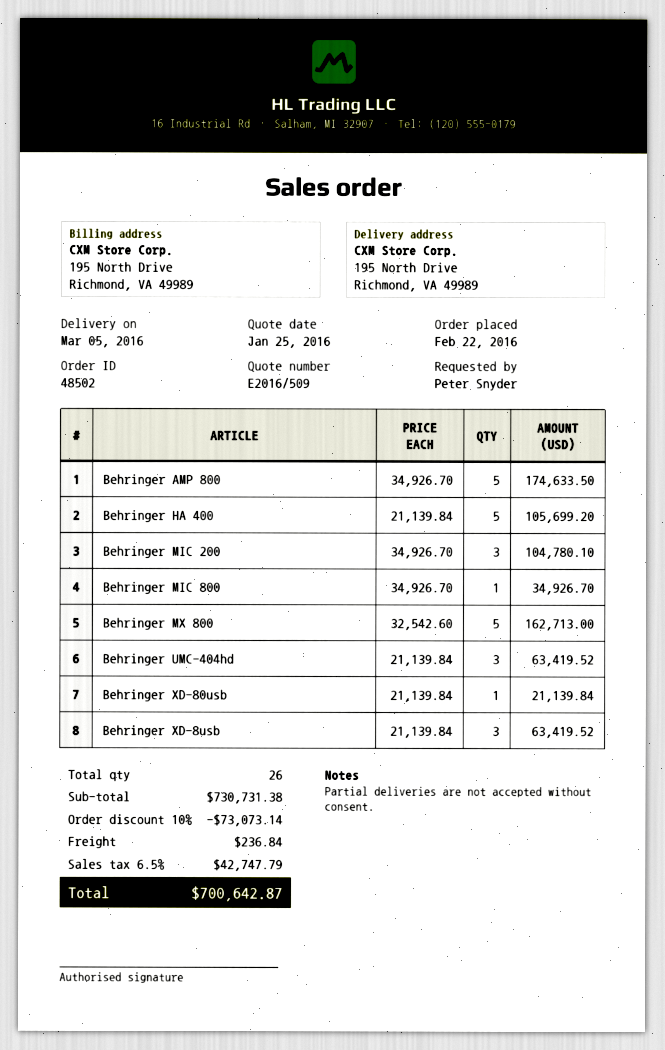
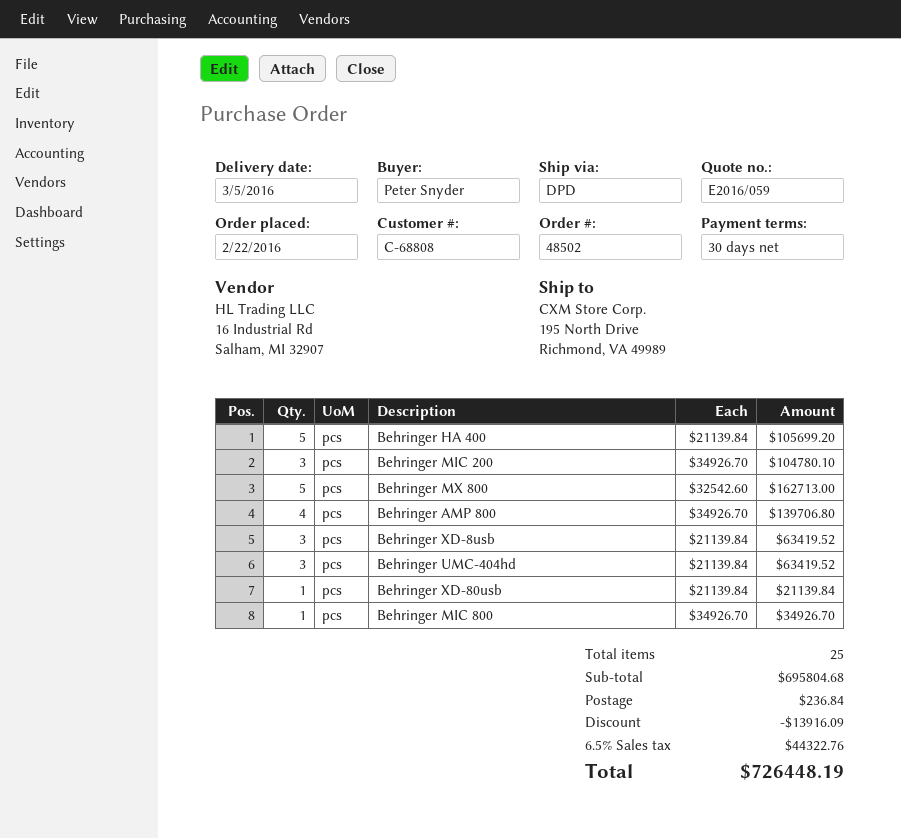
quote number: E2016/509 -> E2016/059
Behringer AMP 800: 5 x 34926.70 = 174633.50 -> 4 x 34926.70 = 139706.80
total quantity: 26 -> 25
subtotal: 730731.38 -> 695804.68
discount: 73073.14 -> 13916.09
tax: 6.5% = 42747.79 -> 6.5% = 44322.76
total: 700642.87 -> 726448.19

